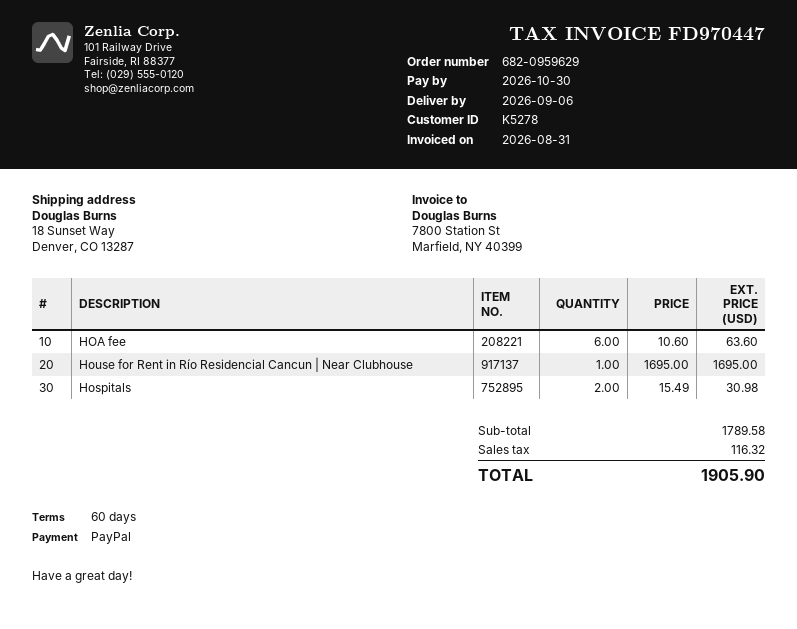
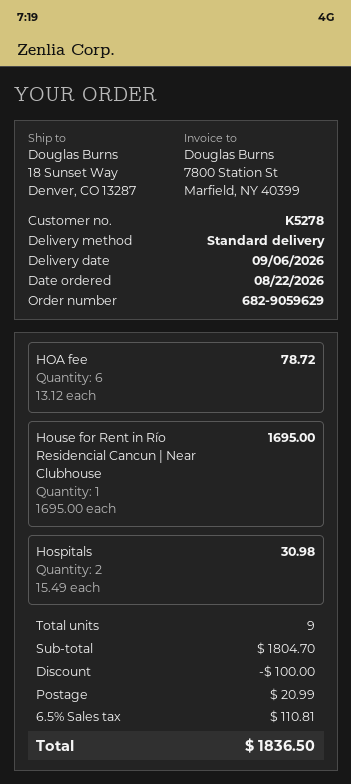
order number: 682-0959629 -> 682-9059629
HOA fee: 6 x 10.60 = 63.60 -> 6 x 13.12 = 78.72
subtotal: 1789.58 -> 1804.70
discount: none -> 100.00
shipping: none -> 20.99
tax: 116.32 -> 110.81
total: 1905.90 -> 1836.50

